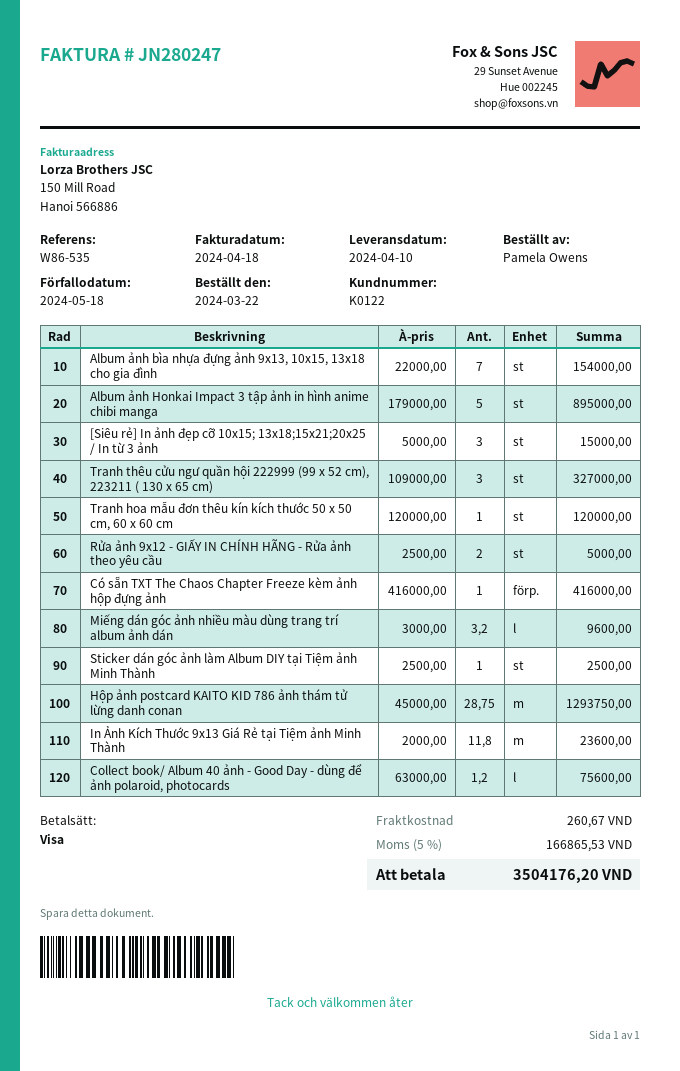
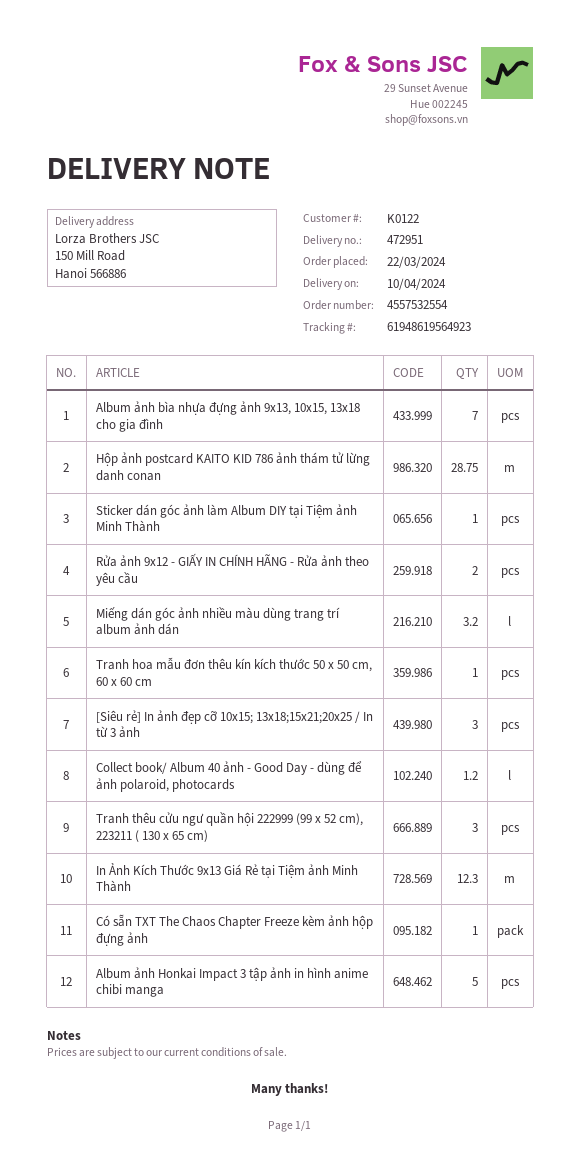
In Ảnh Kích Thước 9x13 Giá Rẻ tại Tiệm ảnh Minh Thành: 11.8 -> 12.3

